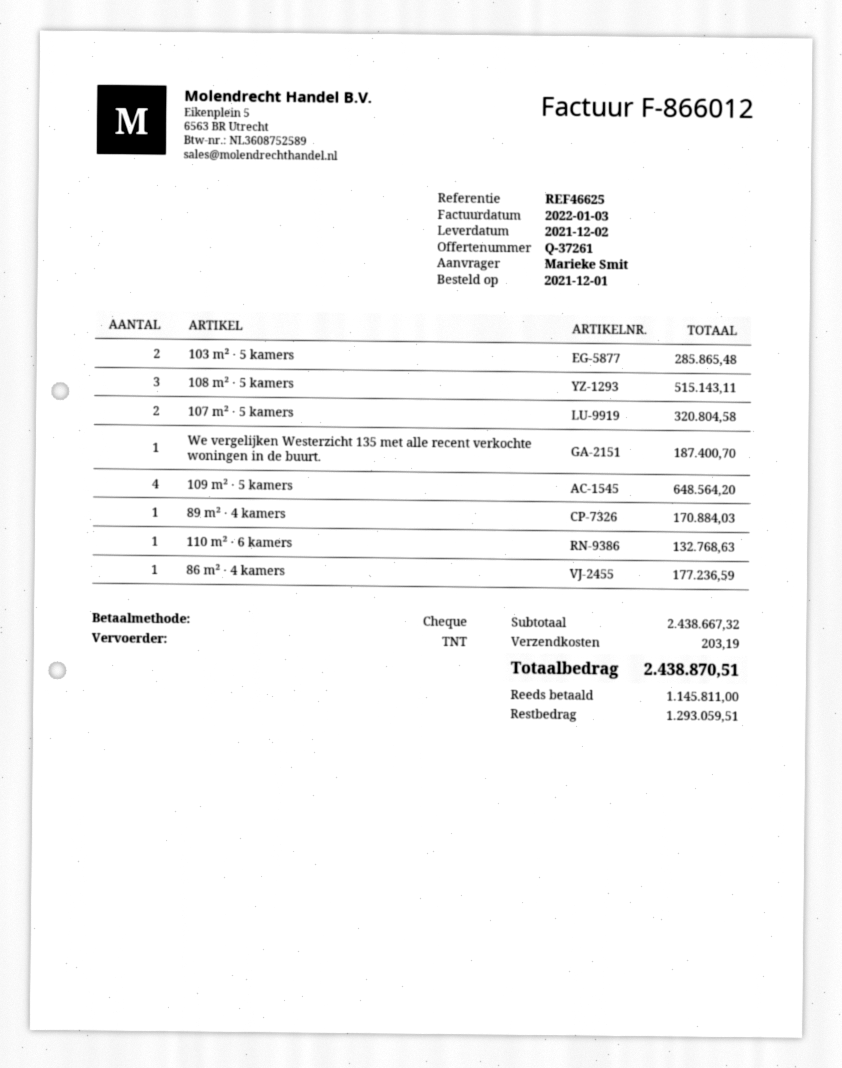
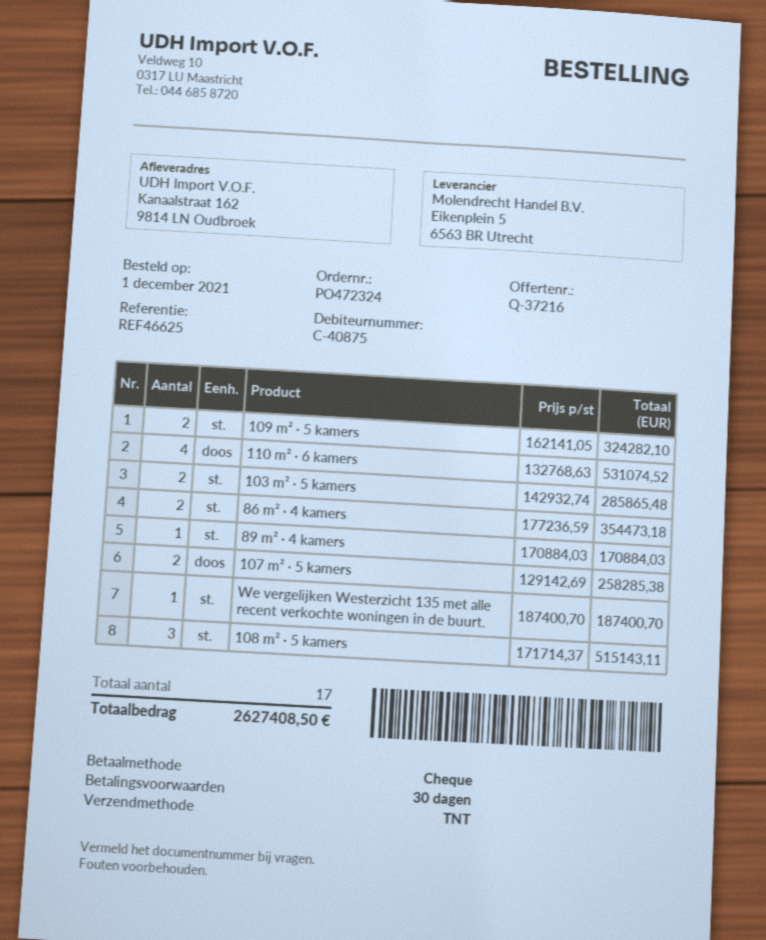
quote number: Q-37261 -> Q-37216
107 m² · 5 kamers: 2 for 320804.58 -> 2 for 258285.38
109 m² · 5 kamers: 4 for 648564.20 -> 2 for 324282.10
110 m² · 6 kamers: 1 for 132768.63 -> 4 for 531074.52
86 m² · 4 kamers: 1 for 177236.59 -> 2 for 354473.18
shipping: 203.19 -> none
total: 2438870.51 -> 2627408.50

